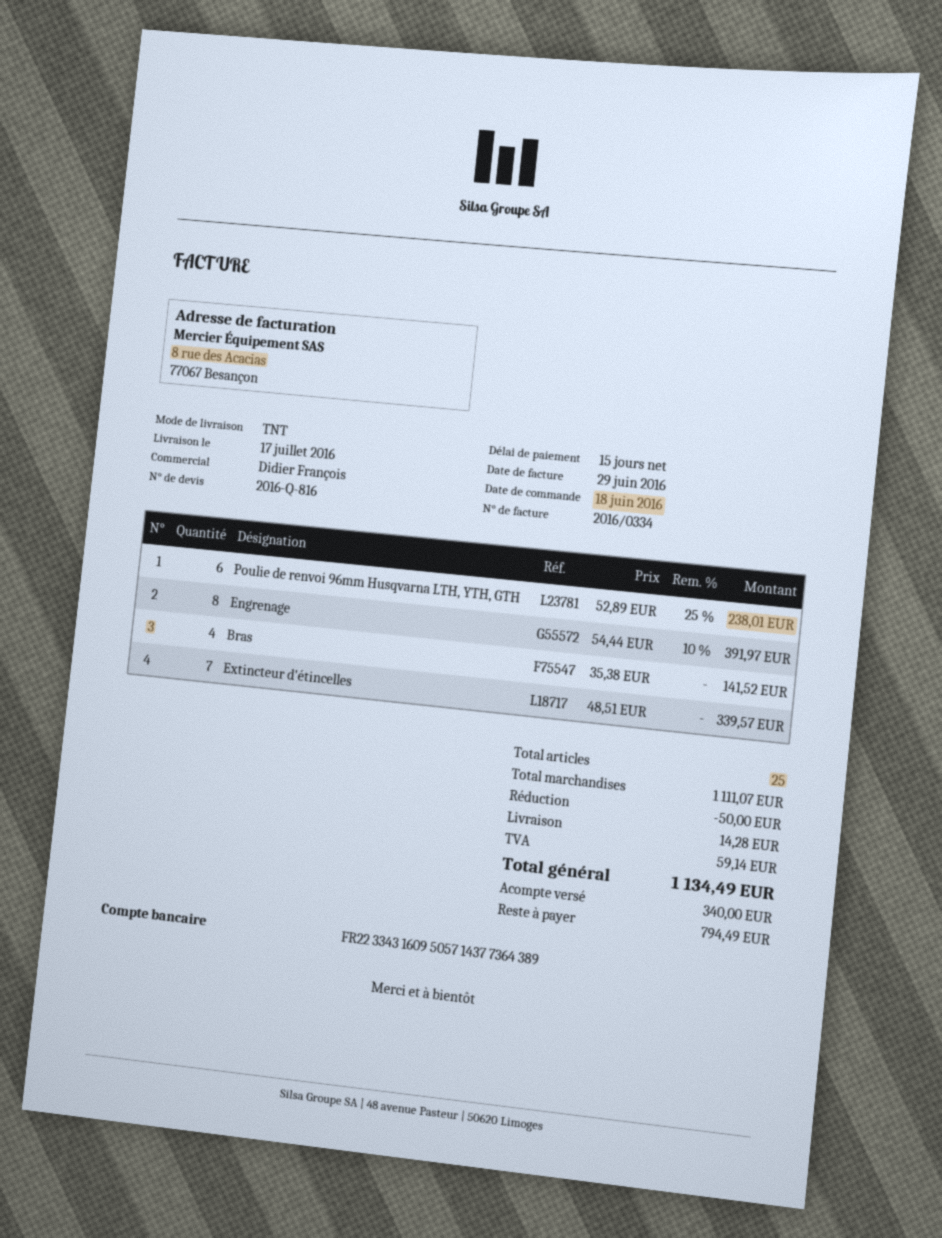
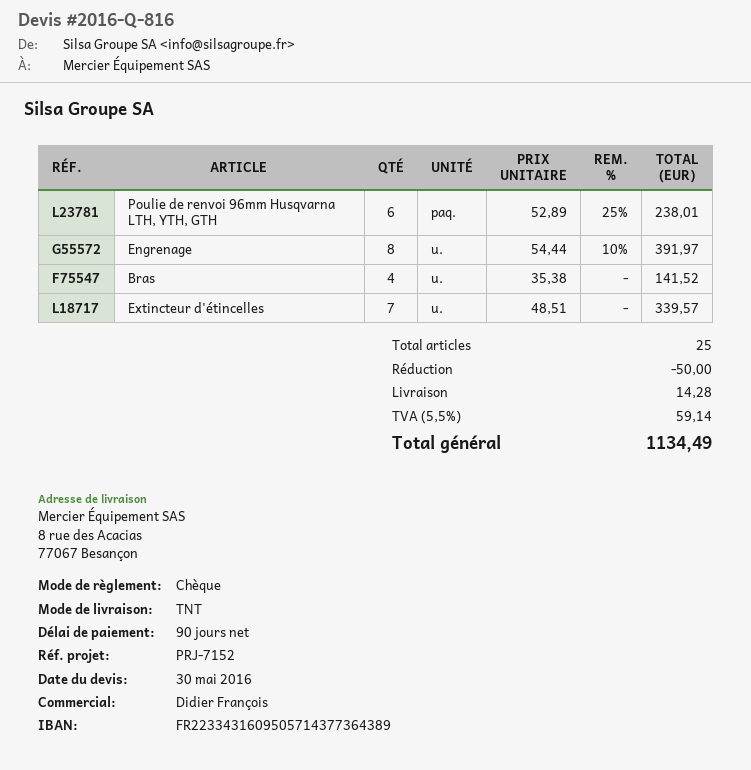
payment terms: 15 days -> 90 days

